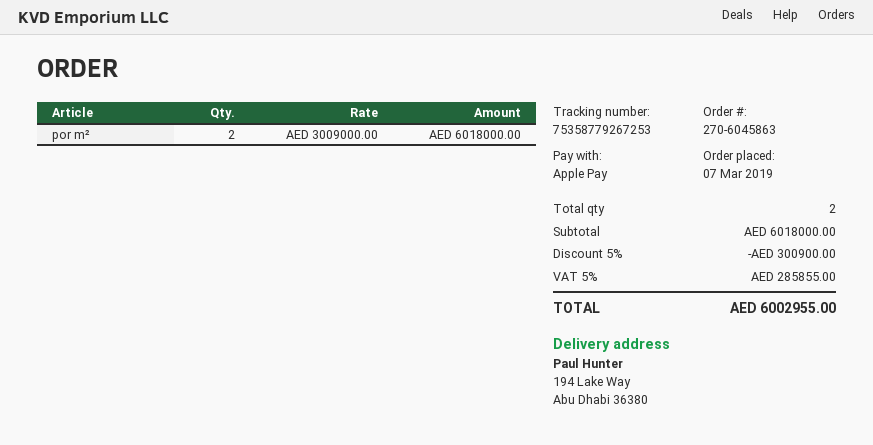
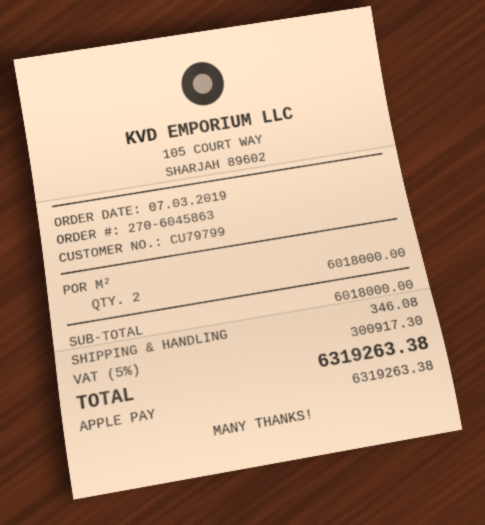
discount: 5% = 300900.00 -> none
shipping: none -> 346.08
tax: 5% = 285855.00 -> 5% = 300917.30
total: 6002955.00 -> 6319263.38

